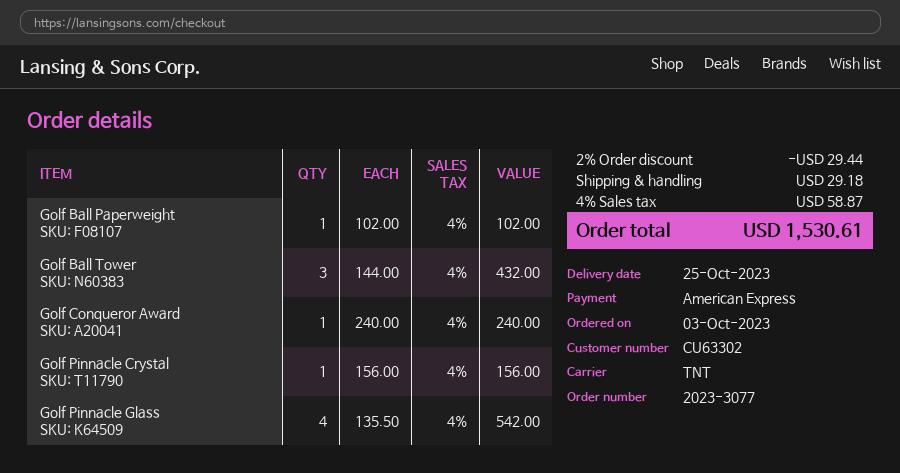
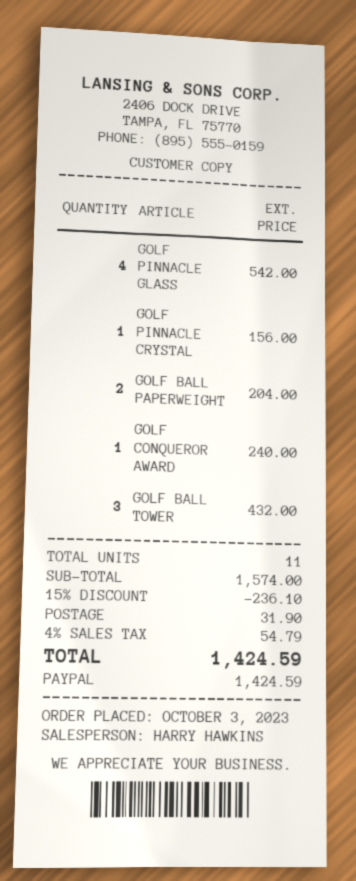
payment method: American Express -> PayPal
Golf Ball Paperweight: 1 for 102.00 -> 2 for 204.00
discount: 2% = 29.44 -> 15% = 236.10
shipping: 29.18 -> 31.90
tax: 4% = 58.87 -> 4% = 54.79
total: 1530.61 -> 1424.59

